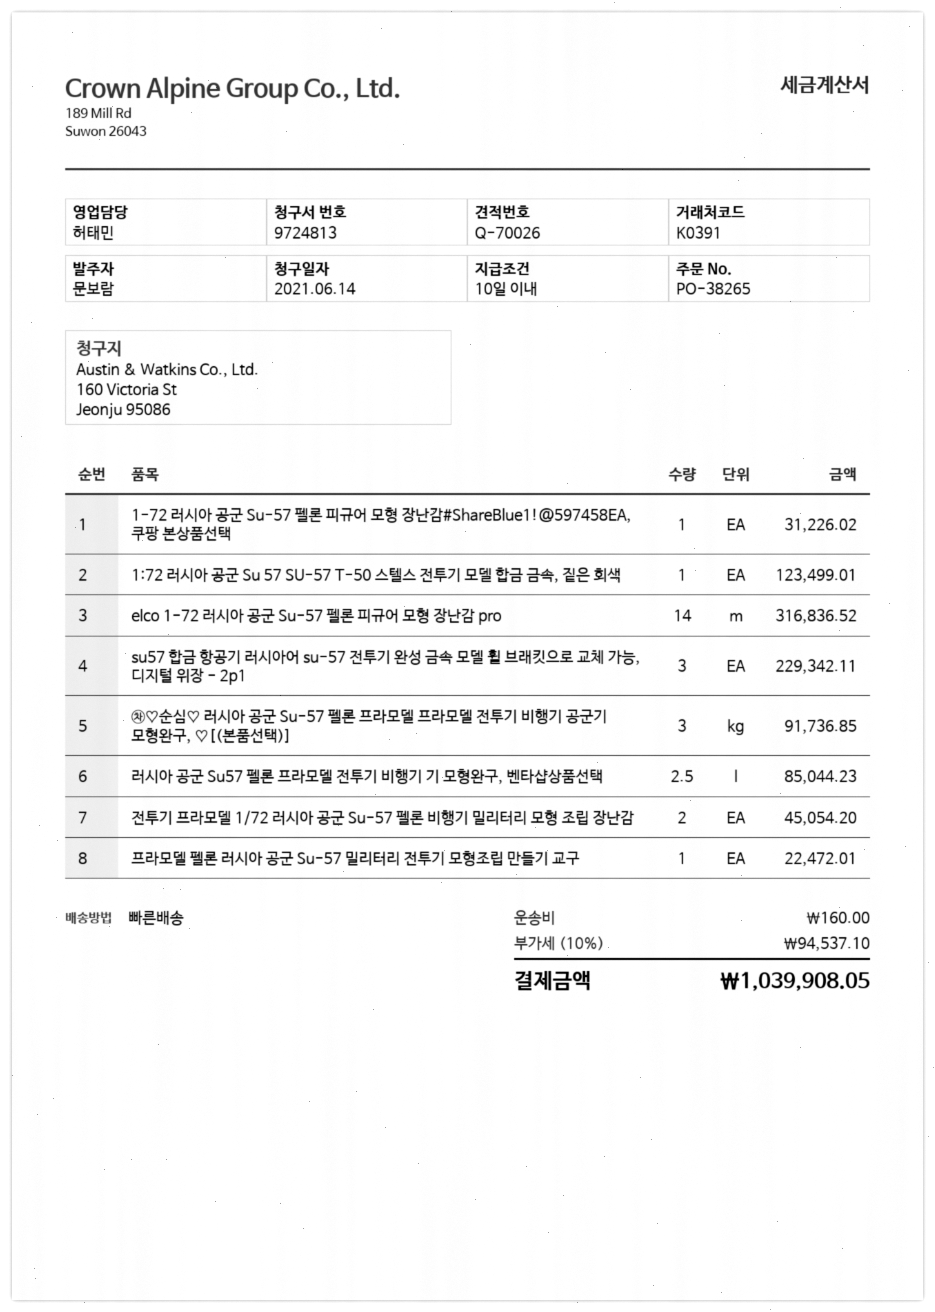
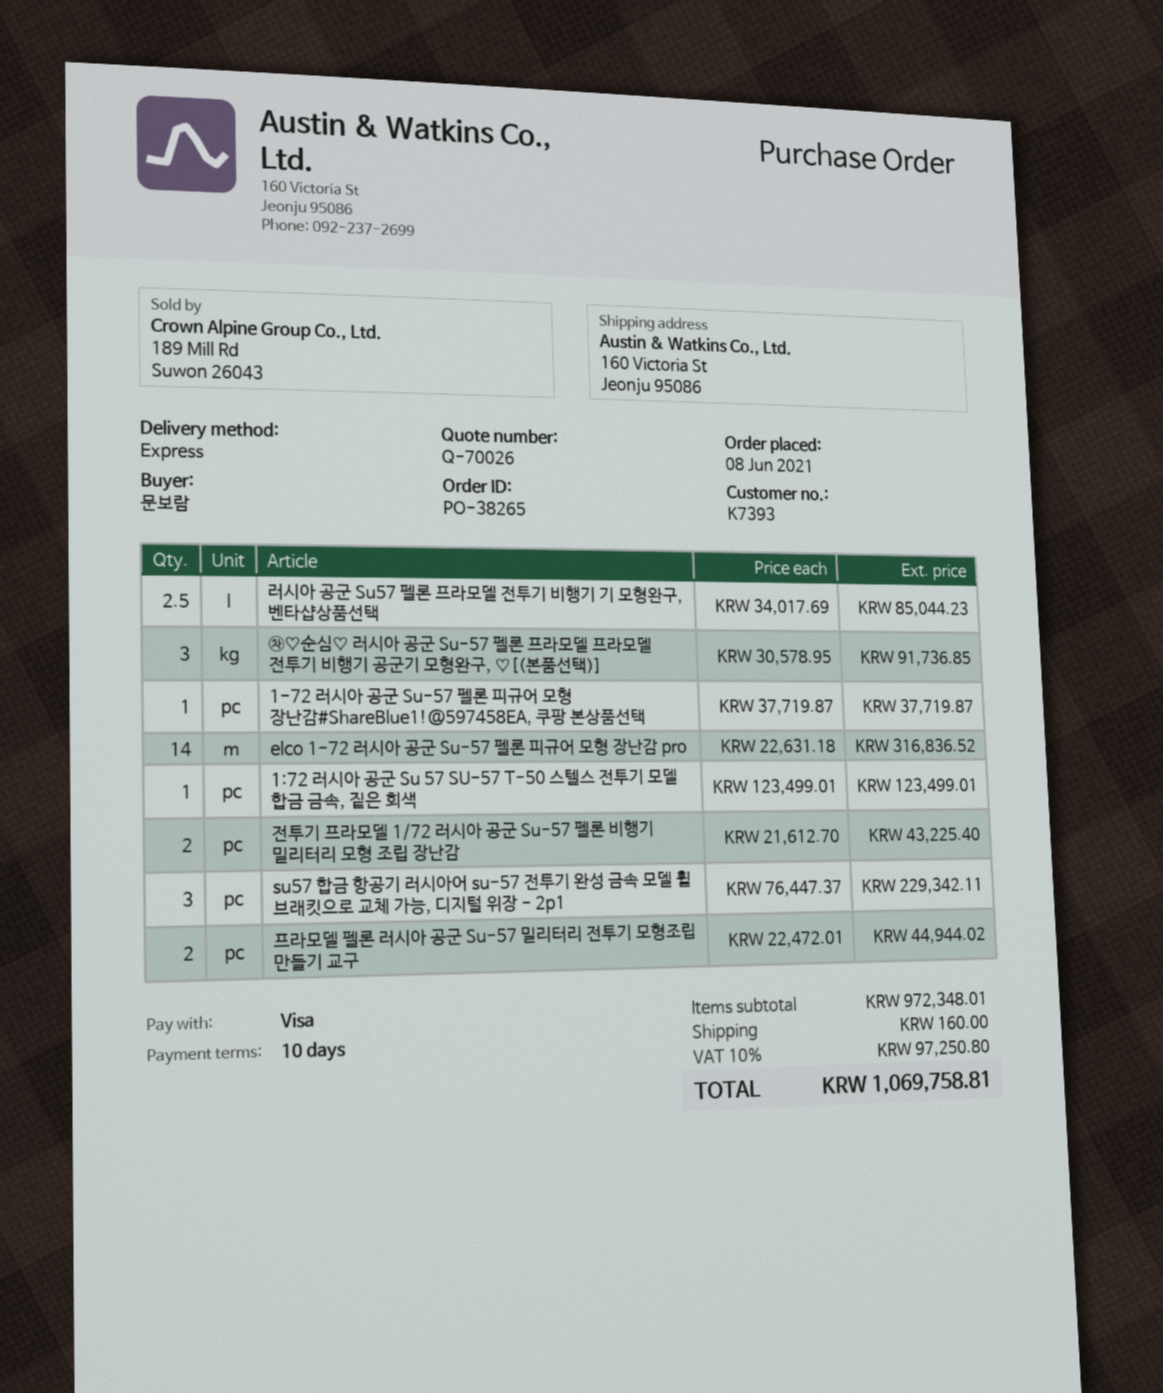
customer number: K0391 -> K7393
1-72 러시아 공군 Su-57 펠론 피규어 모형 장난감#ShareBlue1!@597458EA, 쿠팡 본상품선택: 1 for 31226.02 -> 1 for 37719.87
전투기 프라모델 1/72 러시아 공군 Su-57 펠론 비행기 밀리터리 모형 조립 장난감: 2 for 45054.20 -> 2 for 43225.40
프라모델 펠론 러시아 공군 Su-57 밀리터리 전투기 모형조립 만들기 교구: 1 for 22472.01 -> 2 for 44944.02
tax: 10% = 94537.10 -> 10% = 97250.80
total: 1039908.05 -> 1069758.81

